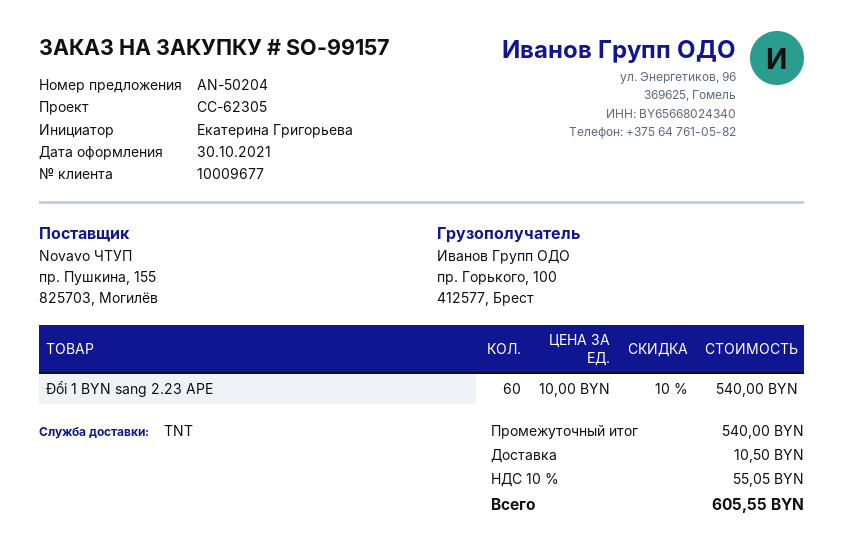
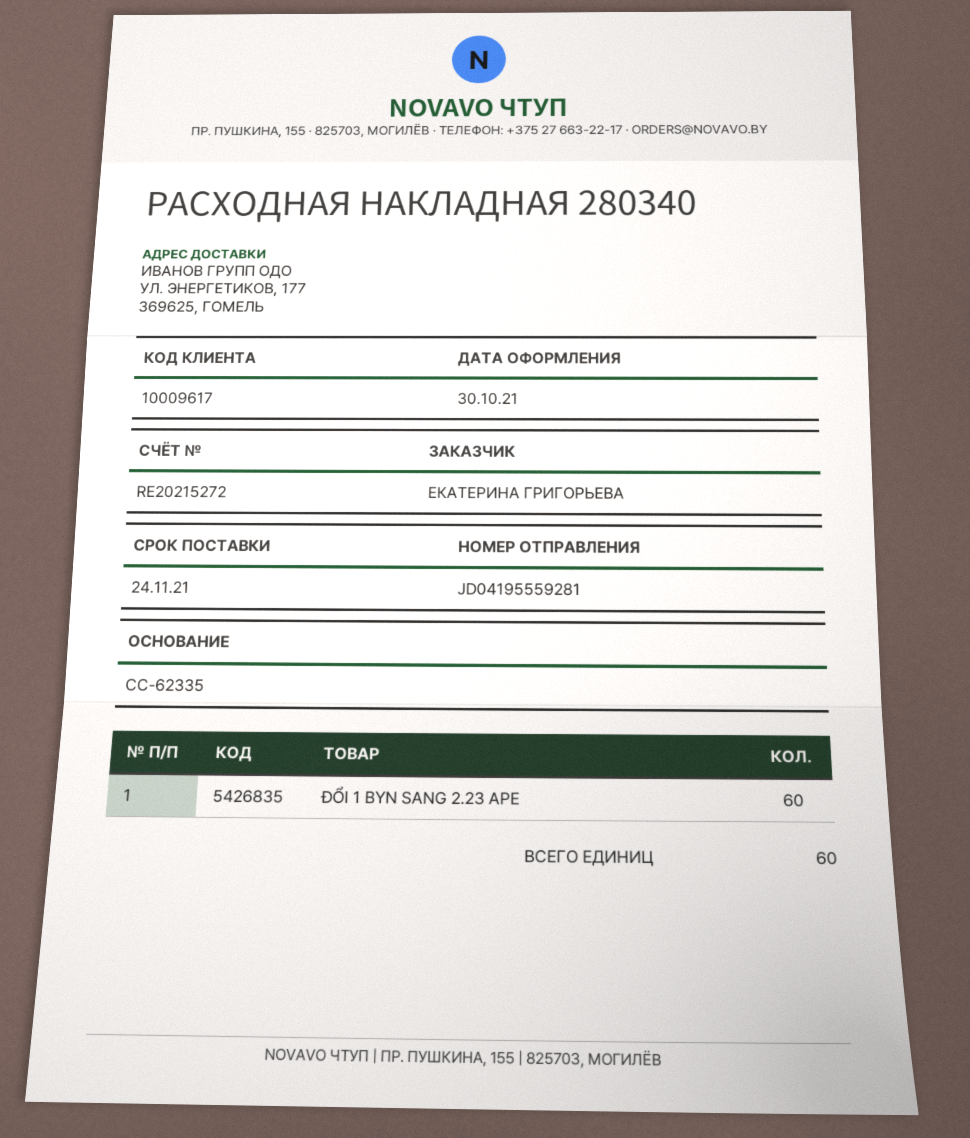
customer number: 10009677 -> 10009617
reference: CC-62305 -> CC-62335
ship to: пр. Горького, 100, 412577, Брест -> УЛ. ЭНЕРГЕТИКОВ, 177, 369625, ГОМЕЛЬ

